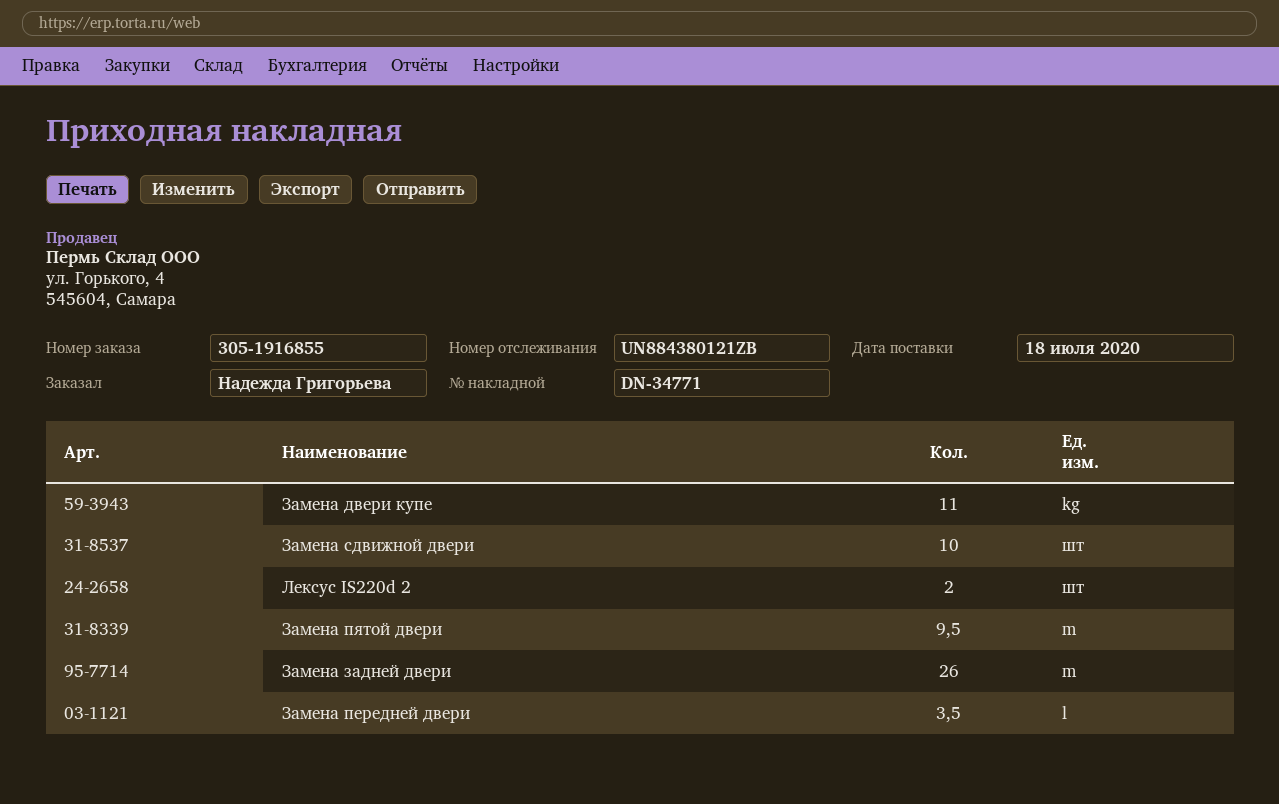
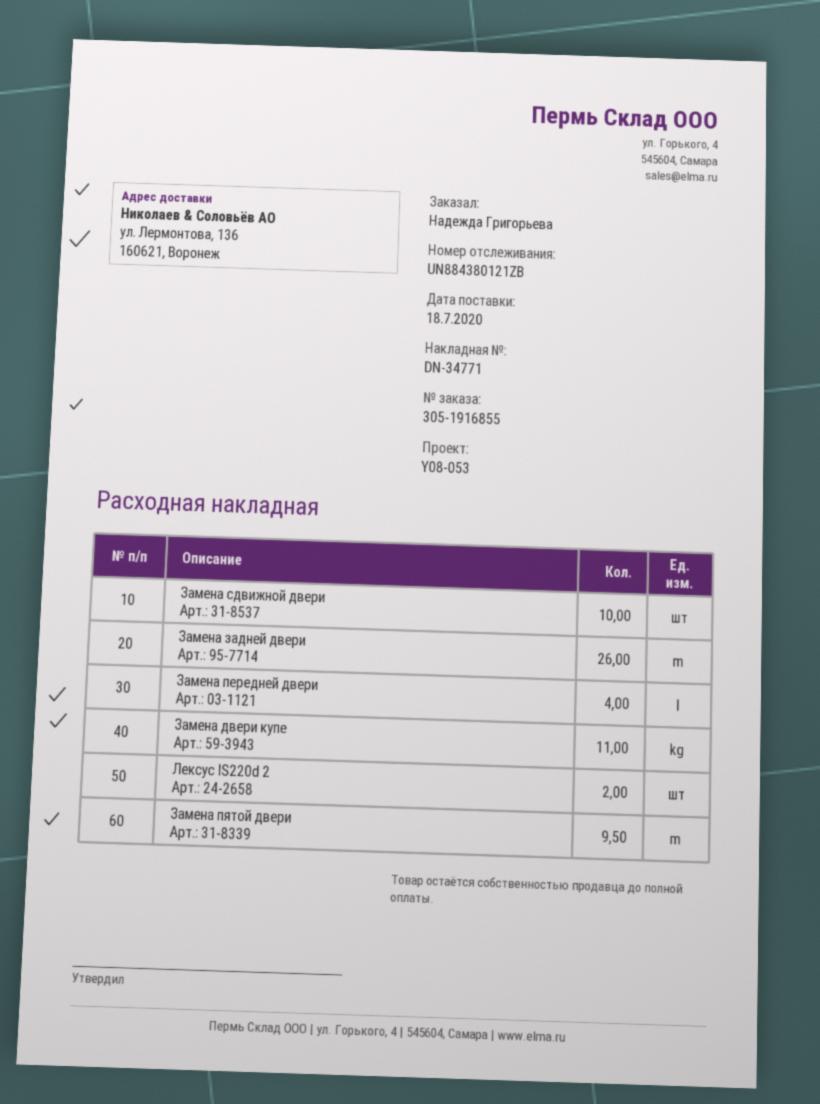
Замена передней двери: 3.5 -> 4

